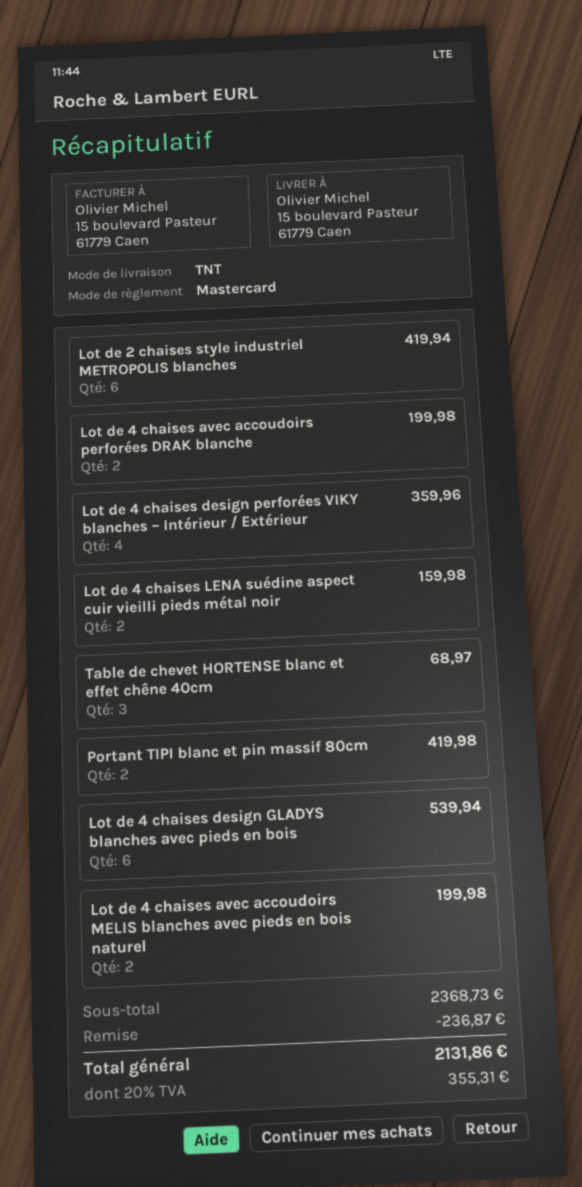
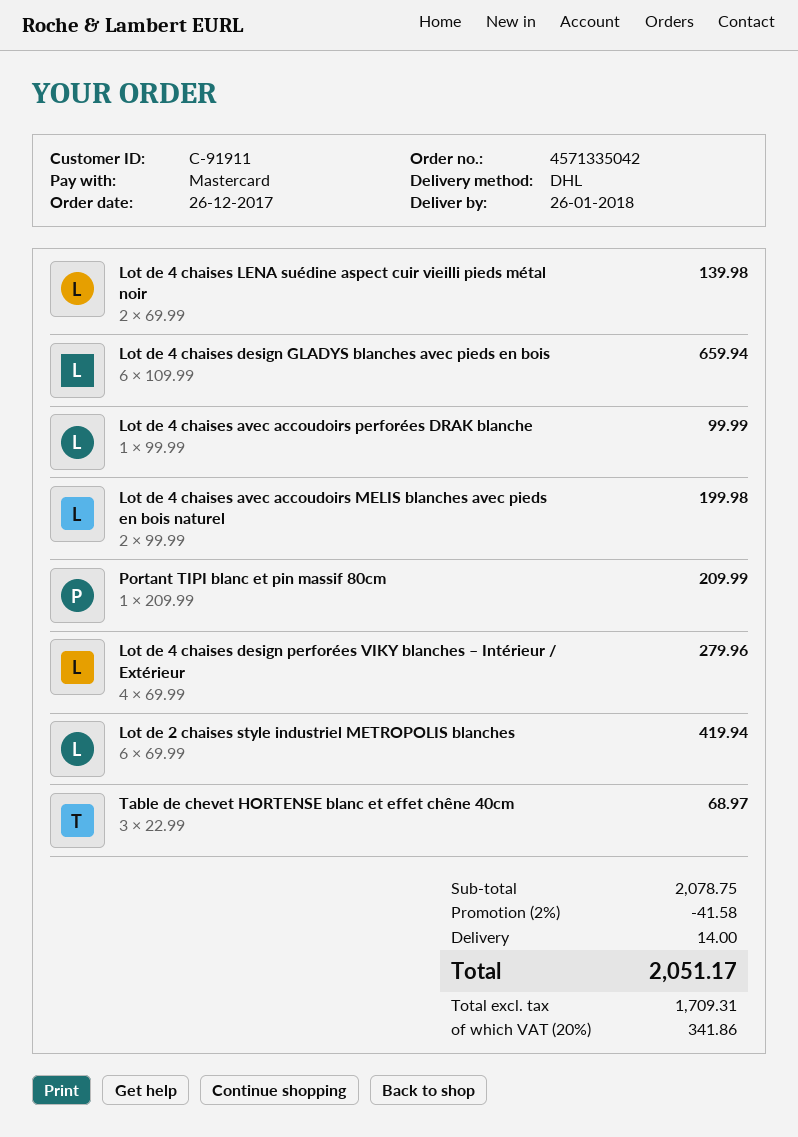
shipping method: TNT -> DHL
Lot de 4 chaises avec accoudoirs perforées DRAK blanche: 2 for 199.98 -> 1 for 99.99
Lot de 4 chaises design perforées VIKY blanches – Intérieur / Extérieur: 4 for 359.96 -> 4 for 279.96
Lot de 4 chaises LENA suédine aspect cuir vieilli pieds métal noir: 2 for 159.98 -> 2 for 139.98
Portant TIPI blanc et pin massif 80cm: 2 for 419.98 -> 1 for 209.99
Lot de 4 chaises design GLADYS blanches avec pieds en bois: 6 for 539.94 -> 6 for 659.94
subtotal: 2368.73 -> 2078.75
discount: 236.87 -> 41.58
shipping: none -> 14.00
tax: 20% = 355.31 -> 20% = 341.86
total: 2131.86 -> 2051.17

